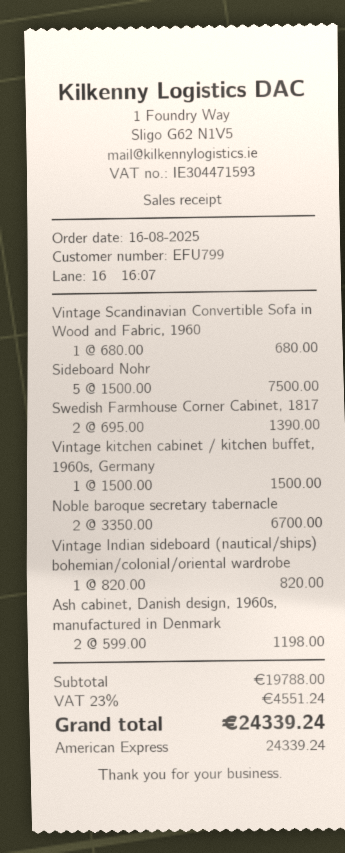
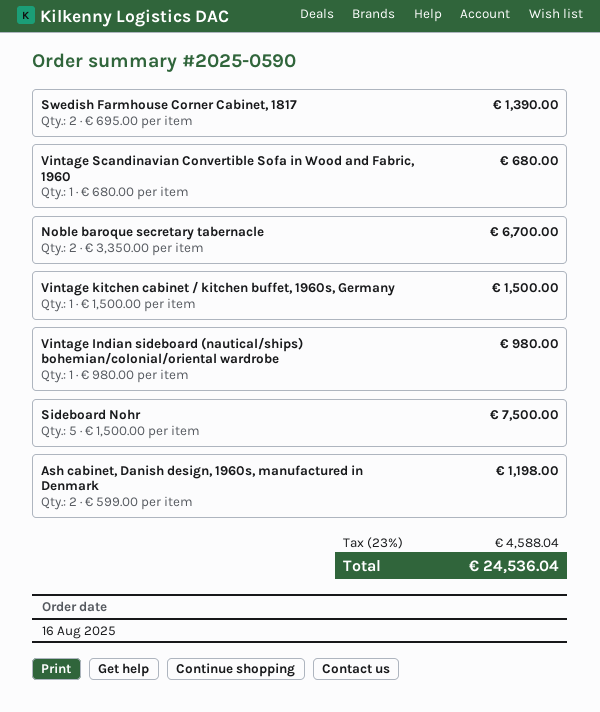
Vintage Indian sideboard (nautical/ships) bohemian/colonial/oriental wardrobe: 1 x 820.00 = 820.00 -> 1 x 980.00 = 980.00
tax: 23% = 4551.24 -> 23% = 4588.04
total: 24339.24 -> 24536.04

